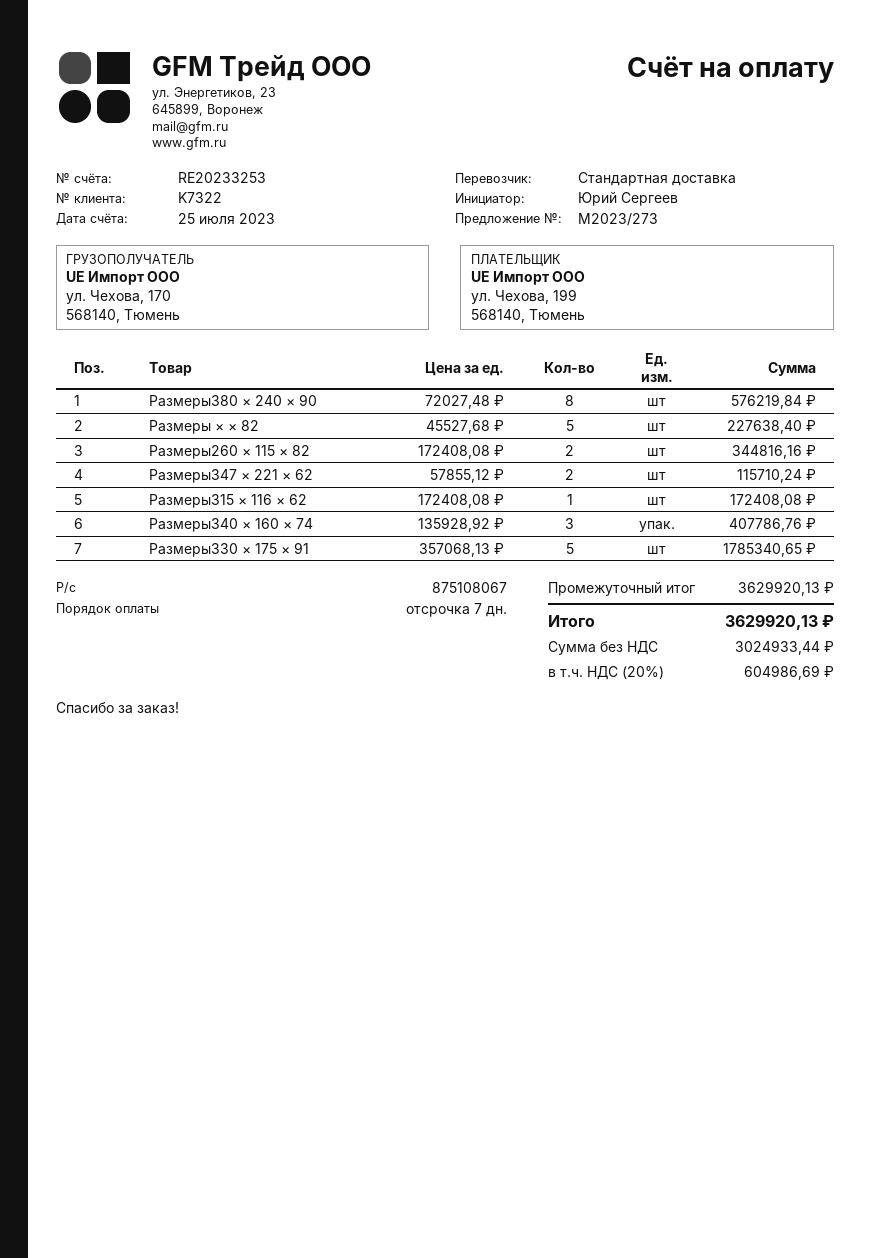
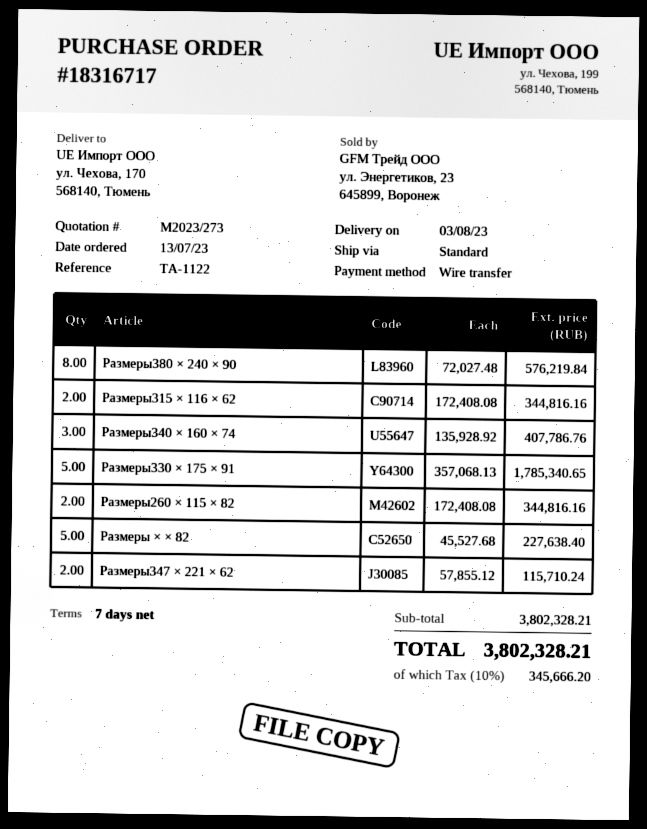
Размеры315 × 116 × 62: 1 x 172408.08 = 172408.08 -> 2 x 172408.08 = 344816.16
subtotal: 3629920.13 -> 3802328.21
tax: 20% = 604986.69 -> 10% = 345666.20
total: 3629920.13 -> 3802328.21

